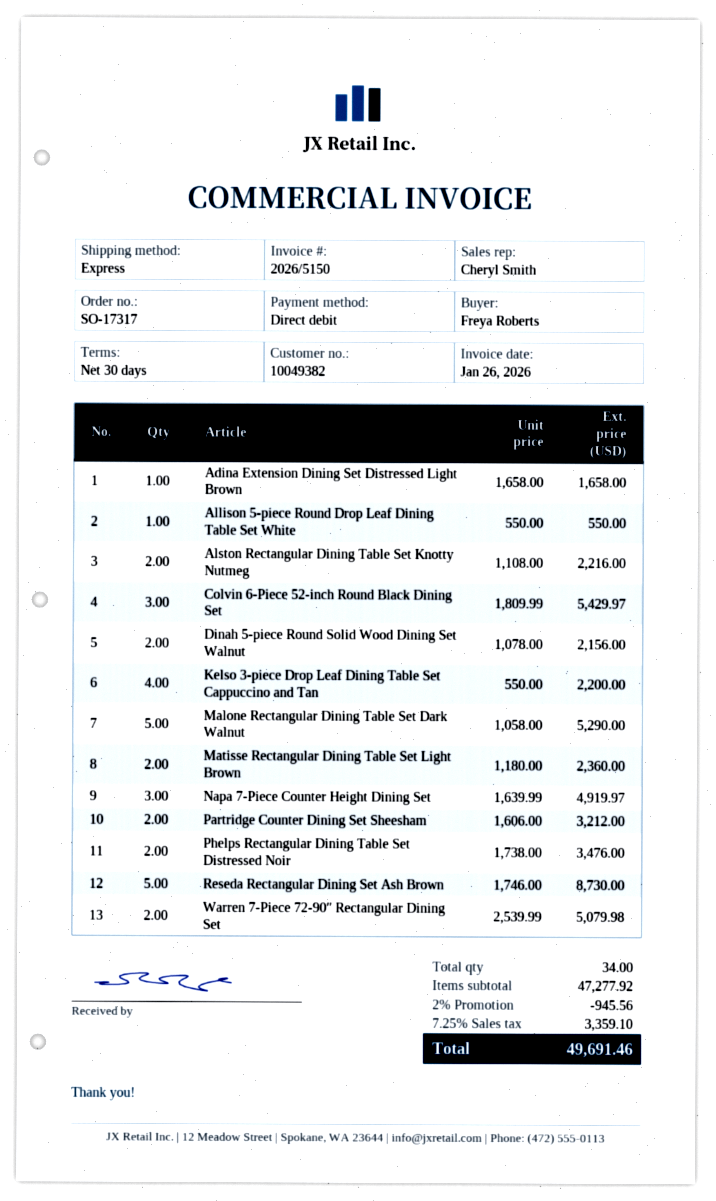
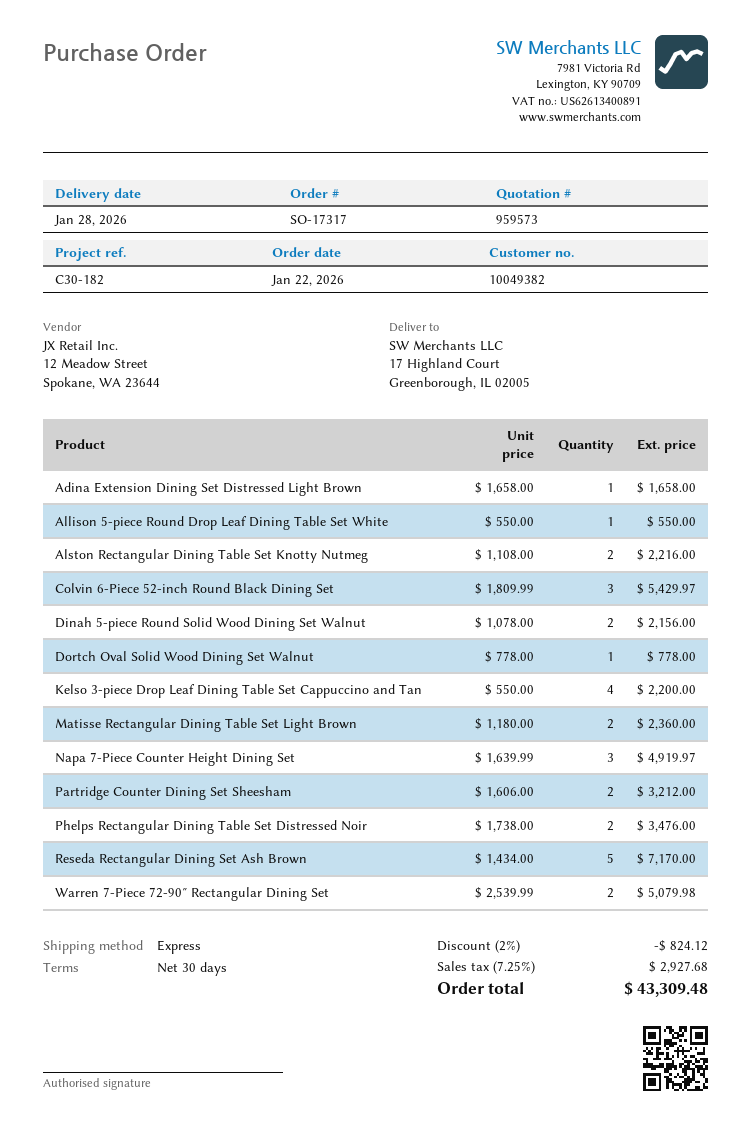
Malone Rectangular Dining Table Set Dark Walnut: 5 x 1058.00 = 5290.00 -> none
Reseda Rectangular Dining Set Ash Brown: 5 x 1746.00 = 8730.00 -> 5 x 1434.00 = 7170.00
Dortch Oval Solid Wood Dining Set Walnut: none -> 1 x 778.00 = 778.00
discount: 2% = 945.56 -> 2% = 824.12
tax: 7.25% = 3359.10 -> 7.25% = 2927.68
total: 49691.46 -> 43309.48

